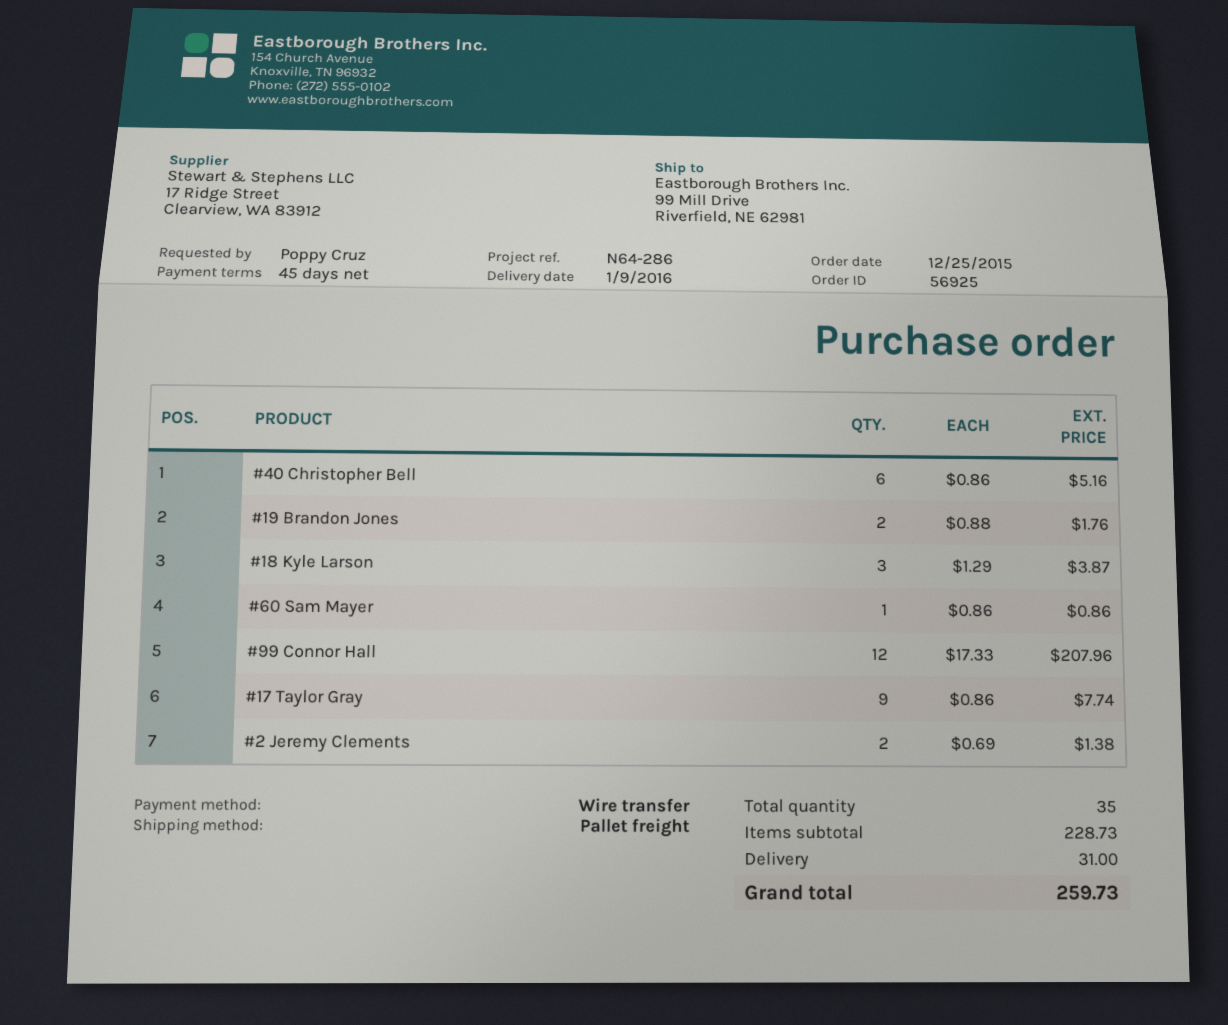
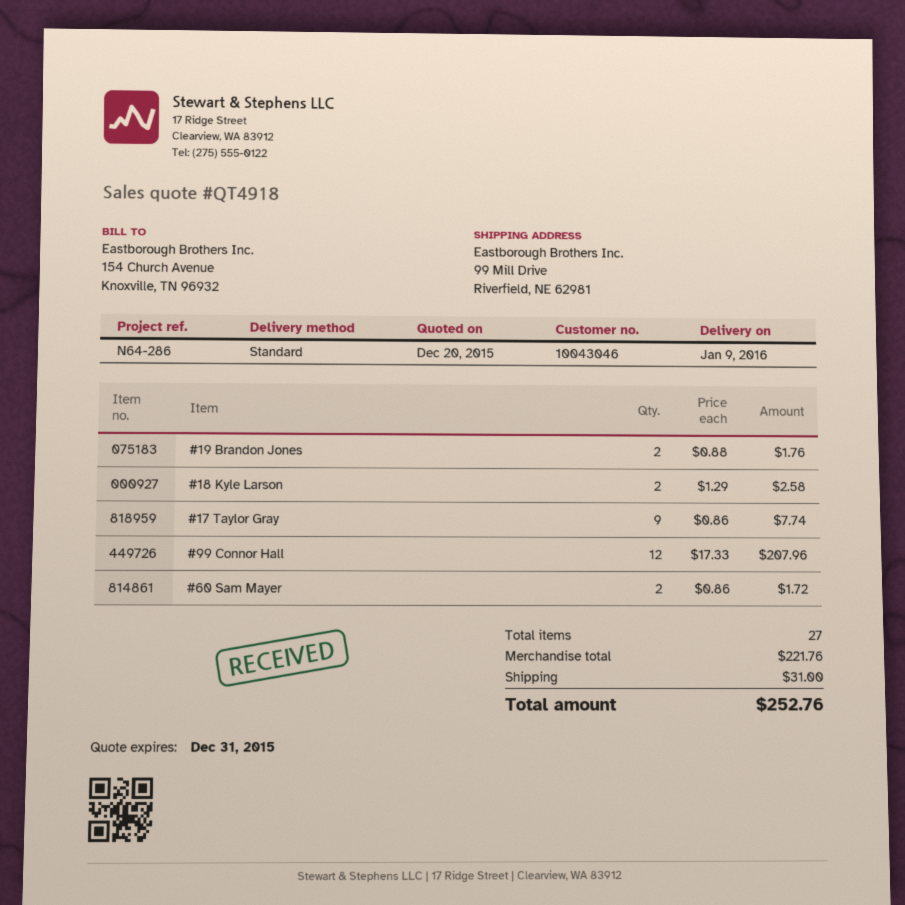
shipping method: pallet freight -> standard
#40 Christopher Bell: 6 x 0.86 = 5.16 -> none
#18 Kyle Larson: 3 x 1.29 = 3.87 -> 2 x 1.29 = 2.58
#60 Sam Mayer: 1 x 0.86 = 0.86 -> 2 x 0.86 = 1.72
#2 Jeremy Clements: 2 x 0.69 = 1.38 -> none
total quantity: 35 -> 27
subtotal: 228.73 -> 221.76
total: 259.73 -> 252.76

